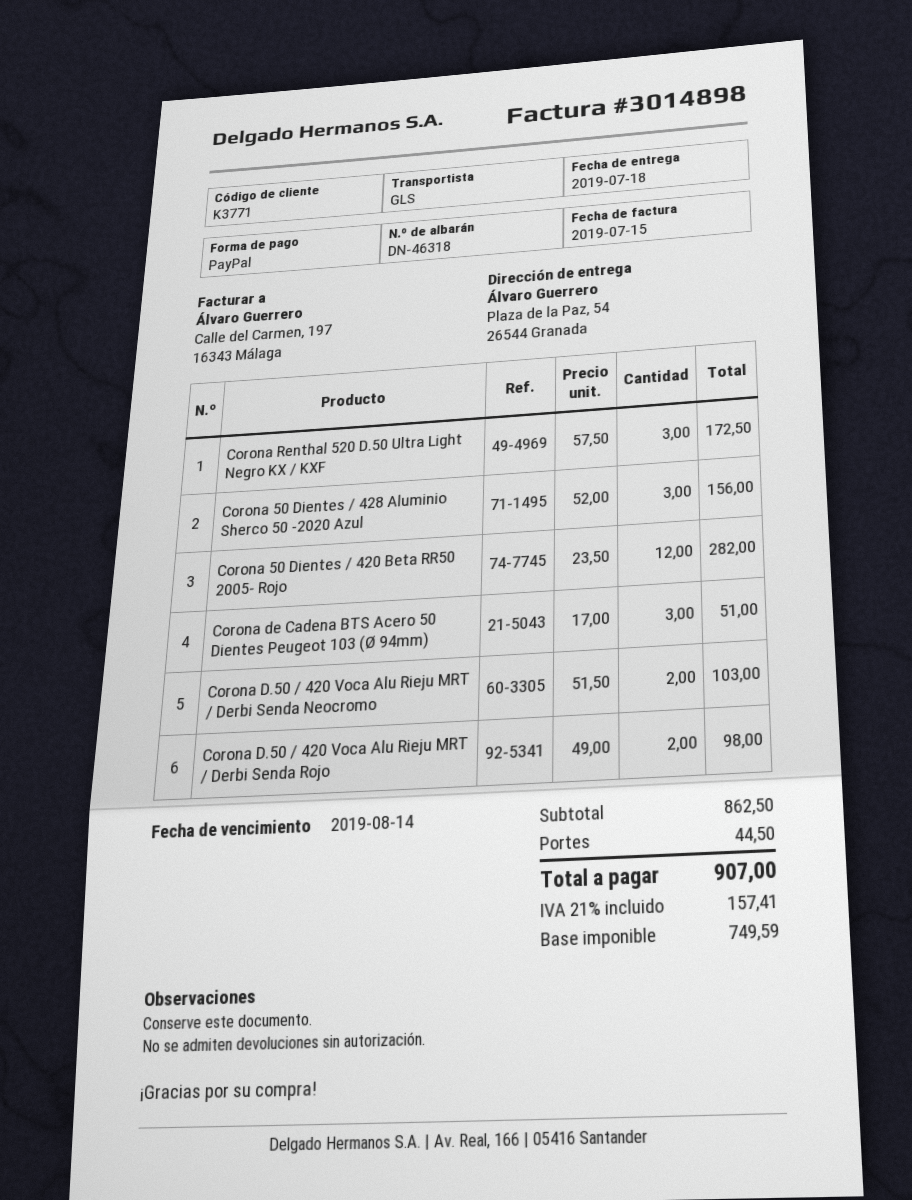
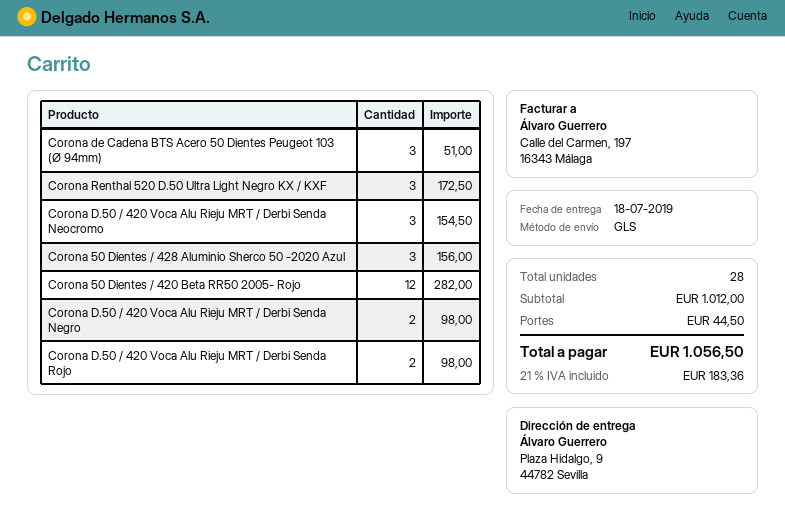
ship to: Plaza de la Paz, 54, 26544 Granada -> Plaza Hidalgo, 9, 44782 Sevilla
Corona D.50 / 420 Voca Alu Rieju MRT / Derbi Senda Neocromo: 2 for 103.00 -> 3 for 154.50
Corona D.50 / 420 Voca Alu Rieju MRT / Derbi Senda Negro: none -> 2 for 98.00
subtotal: 862.50 -> 1012.00
tax: 21% = 157.41 -> 21% = 183.36
total: 907.00 -> 1056.50

